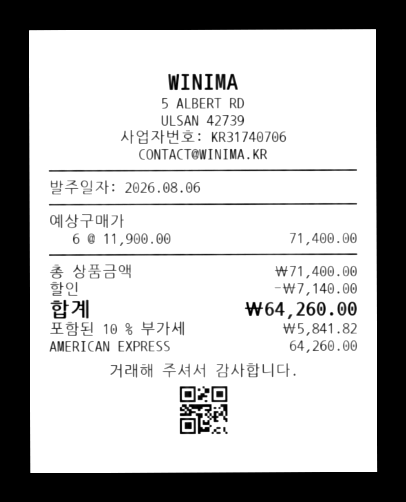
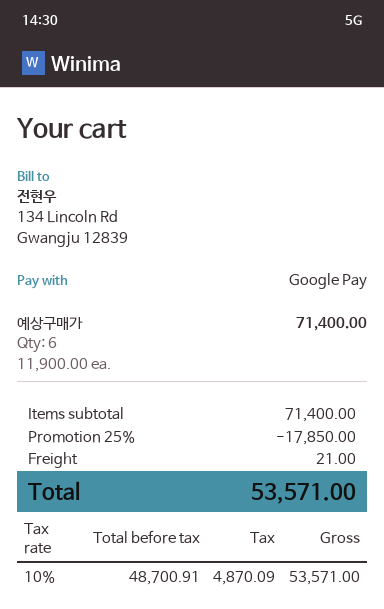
payment method: American Express -> Google Pay
discount: 7140.00 -> 17850.00
shipping: none -> 21.00
tax: 10% = 5841.82 -> 10% = 4870.09
total: 64260.00 -> 53571.00

